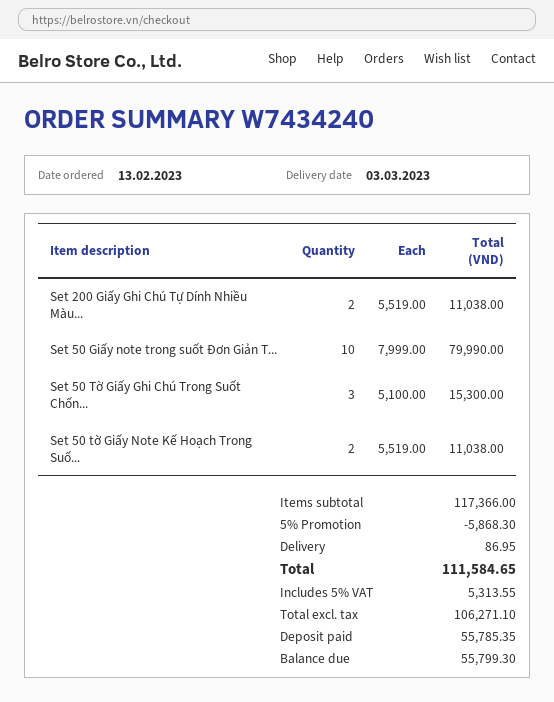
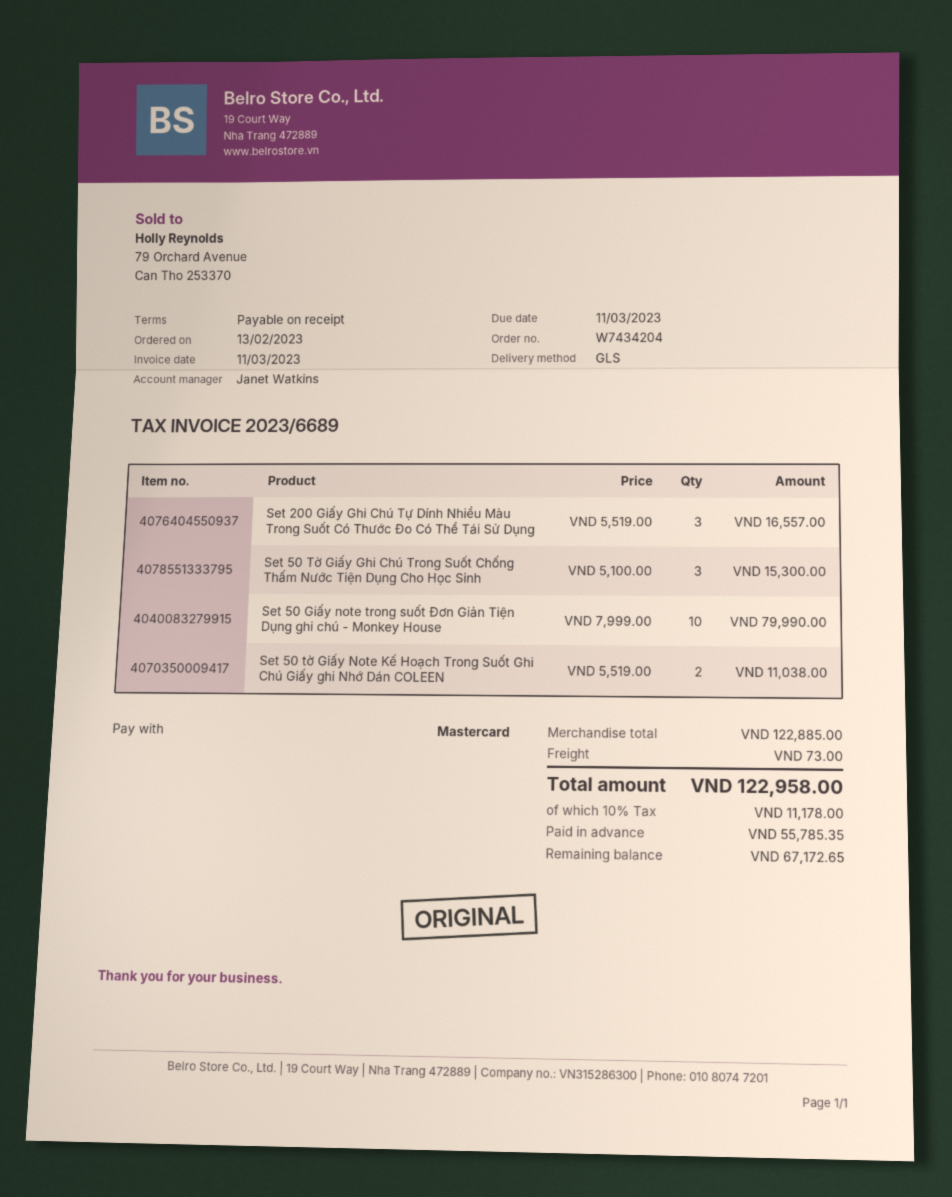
order number: W7434240 -> W7434204
Set 200 Giấy Ghi Chú Tự Dính Nhiều Màu...: 2 x 5519.00 = 11038.00 -> 3 x 5519.00 = 16557.00
subtotal: 117366.00 -> 122885.00
discount: 5% = 5868.30 -> none
shipping: 86.95 -> 73.00
tax: 5% = 5313.55 -> 10% = 11178.00
total: 111584.65 -> 122958.00
balance: 55799.30 -> 67172.65

